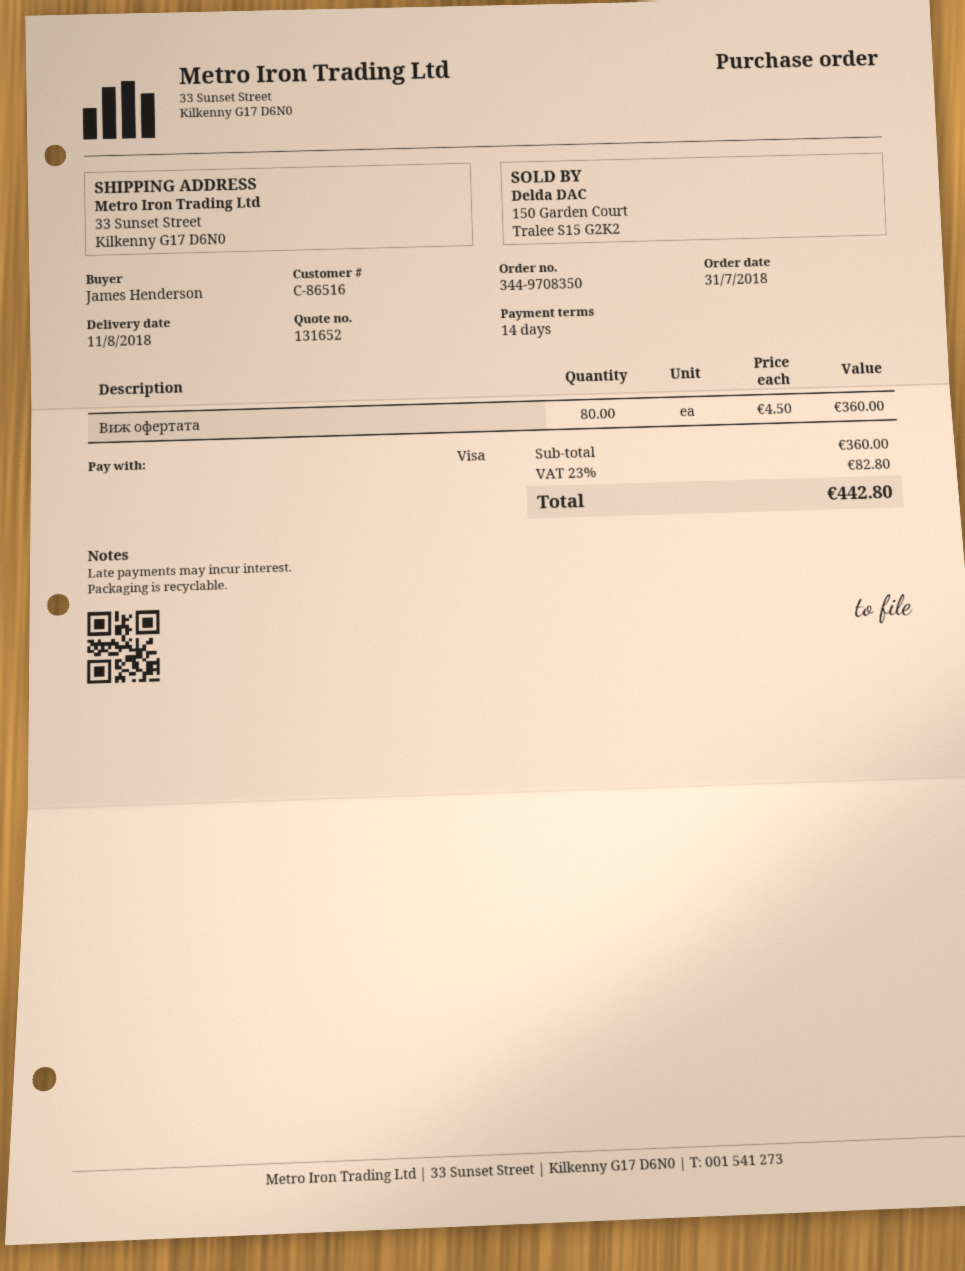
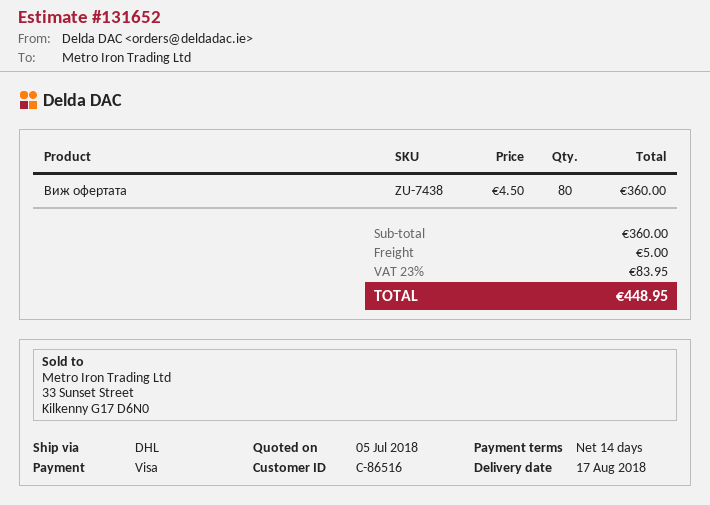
delivery date: 2018-08-11 -> 2018-08-17
shipping: none -> 5.00
tax: 23% = 82.80 -> 23% = 83.95
total: 442.80 -> 448.95

